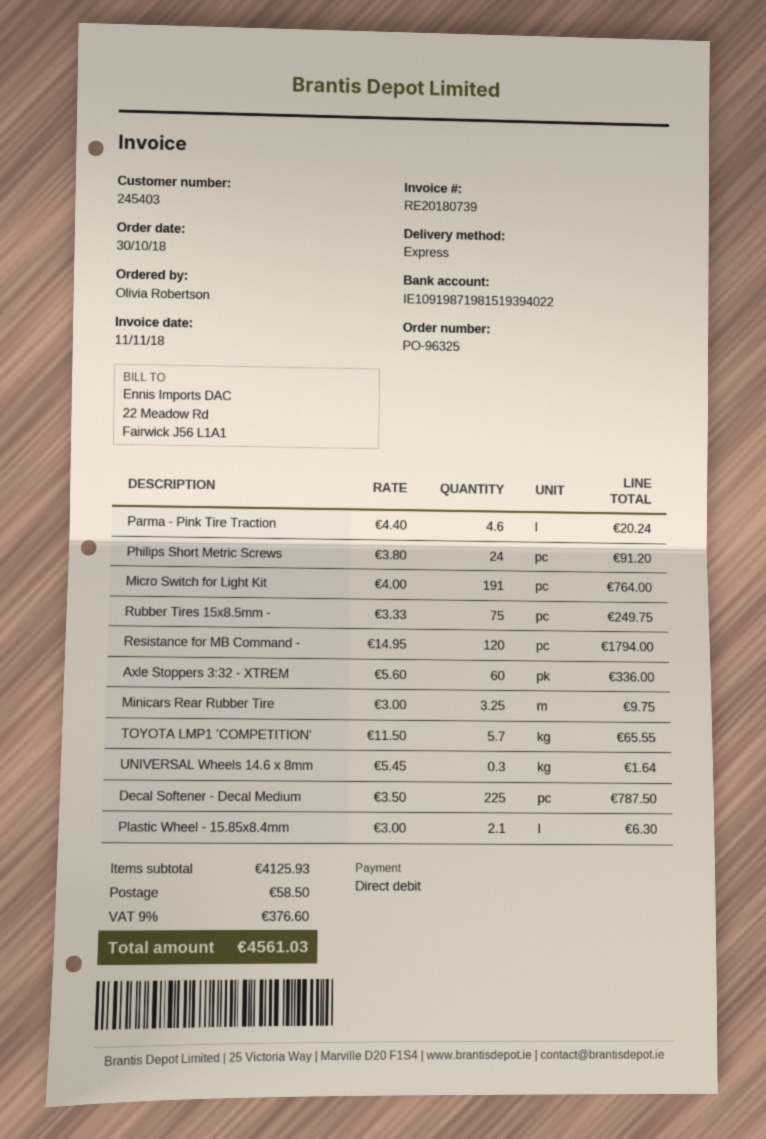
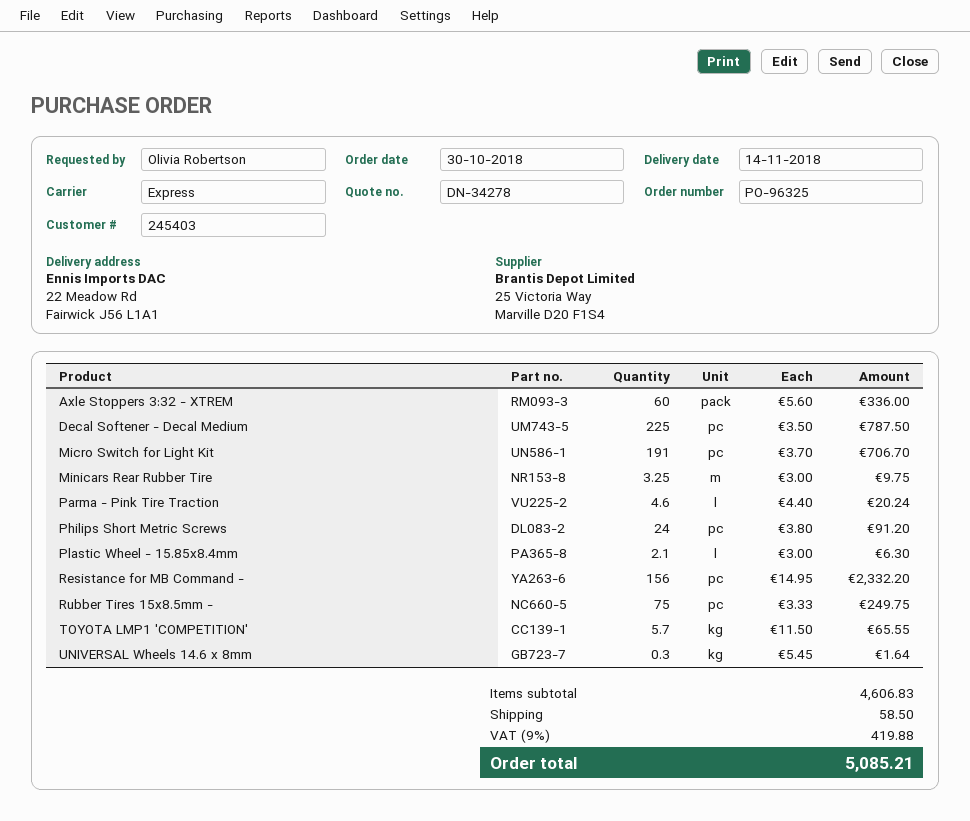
Micro Switch for Light Kit: 191 x 4.00 = 764.00 -> 191 x 3.70 = 706.70
Resistance for MB Command -: 120 x 14.95 = 1794.00 -> 156 x 14.95 = 2332.20
subtotal: 4125.93 -> 4606.83
tax: 9% = 376.60 -> 9% = 419.88
total: 4561.03 -> 5085.21

